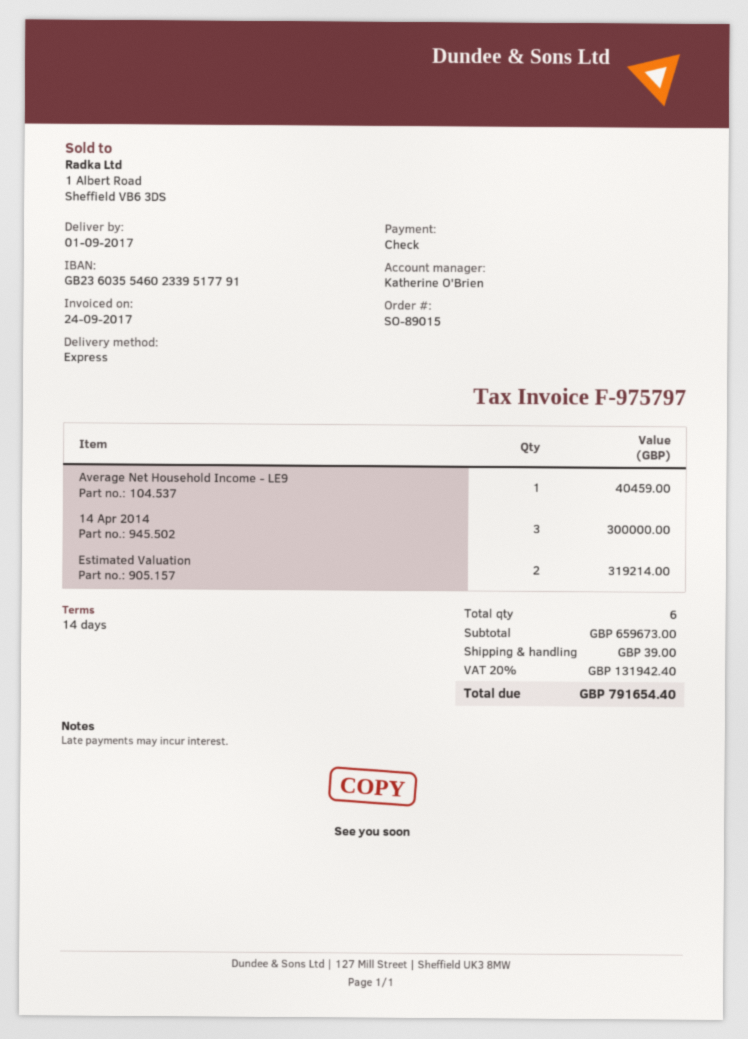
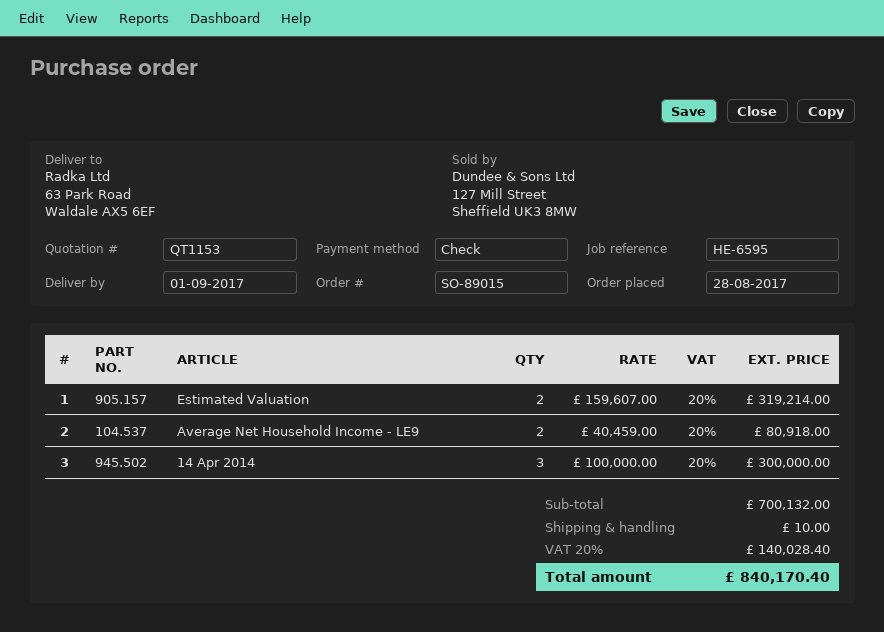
Average Net Household Income - LE9: 1 for 40459.00 -> 2 for 80918.00
subtotal: 659673.00 -> 700132.00
shipping: 39.00 -> 10.00
tax: 20% = 131942.40 -> 20% = 140028.40
total: 791654.40 -> 840170.40

